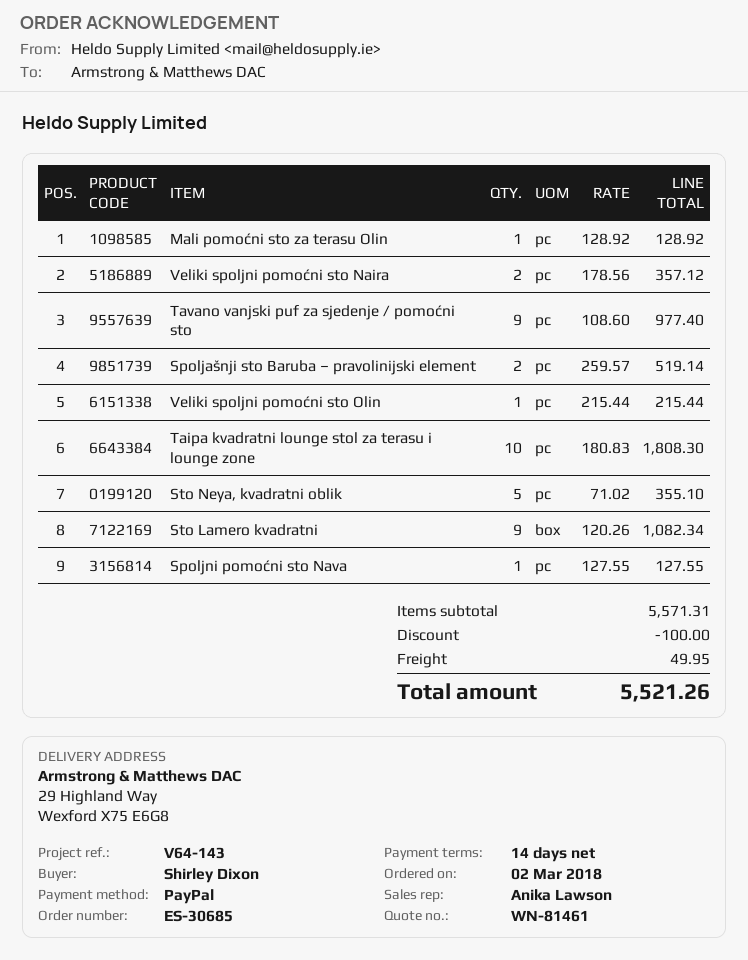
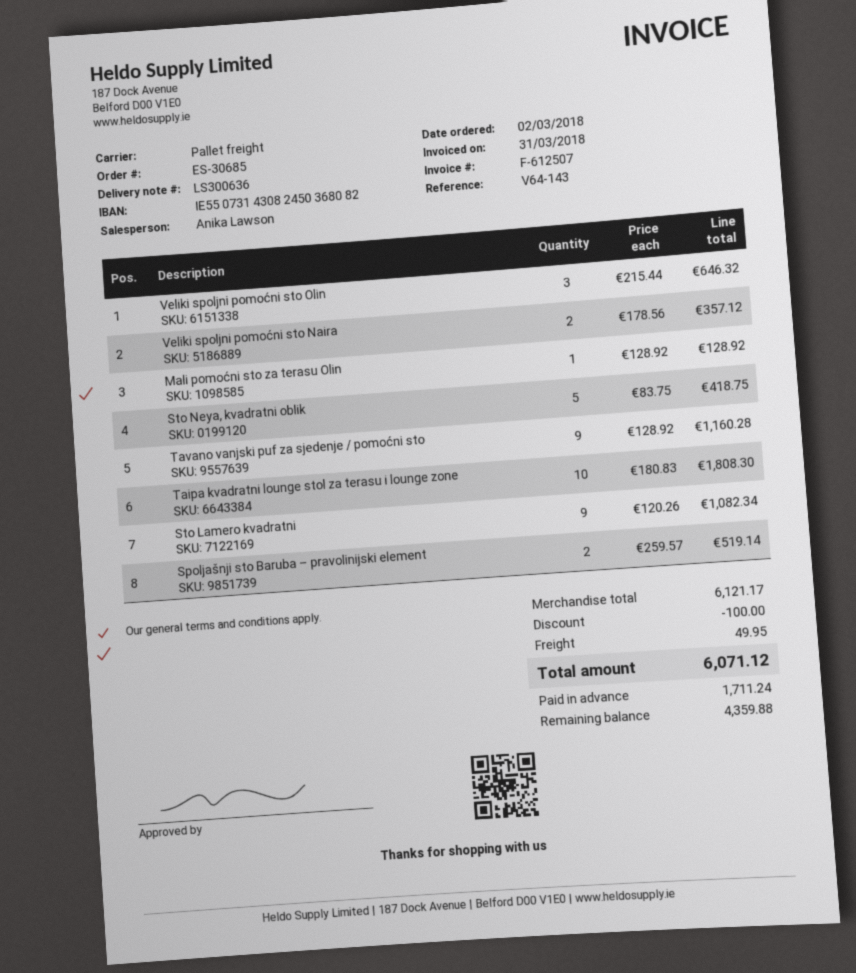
Tavano vanjski puf za sjedenje / pomoćni sto: 9 x 108.60 = 977.40 -> 9 x 128.92 = 1160.28
Veliki spoljni pomoćni sto Olin: 1 x 215.44 = 215.44 -> 3 x 215.44 = 646.32
Sto Neya, kvadratni oblik: 5 x 71.02 = 355.10 -> 5 x 83.75 = 418.75
Spoljni pomoćni sto Nava: 1 x 127.55 = 127.55 -> none
subtotal: 5571.31 -> 6121.17
total: 5521.26 -> 6071.12

